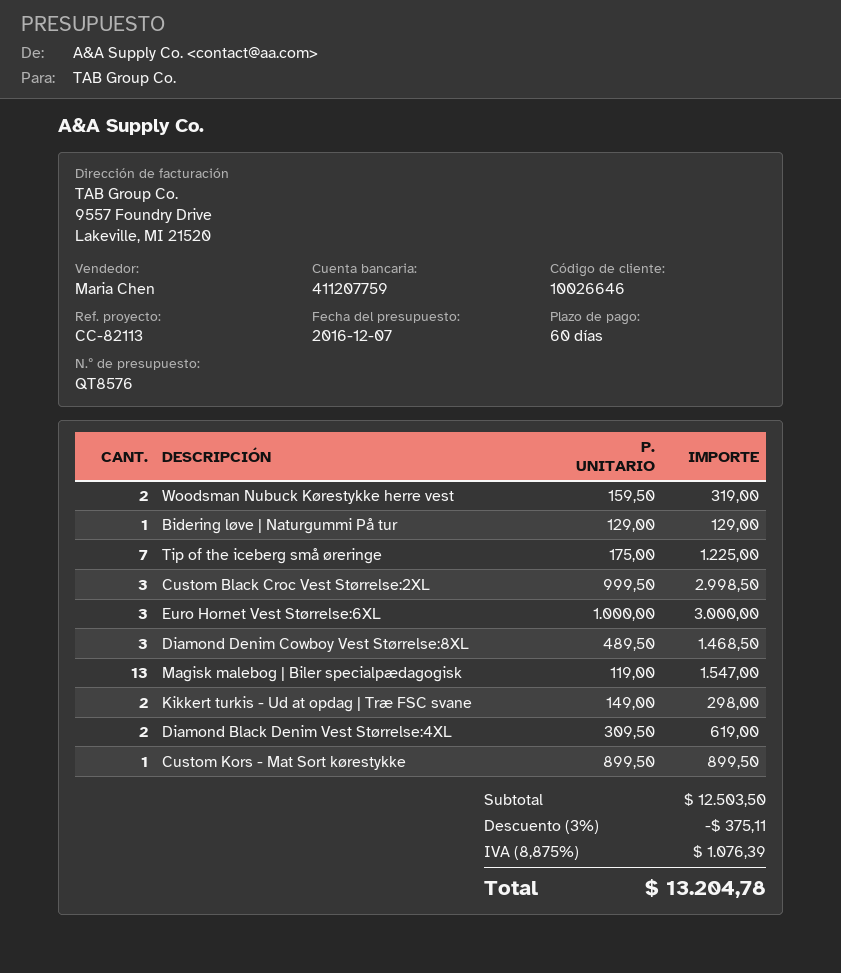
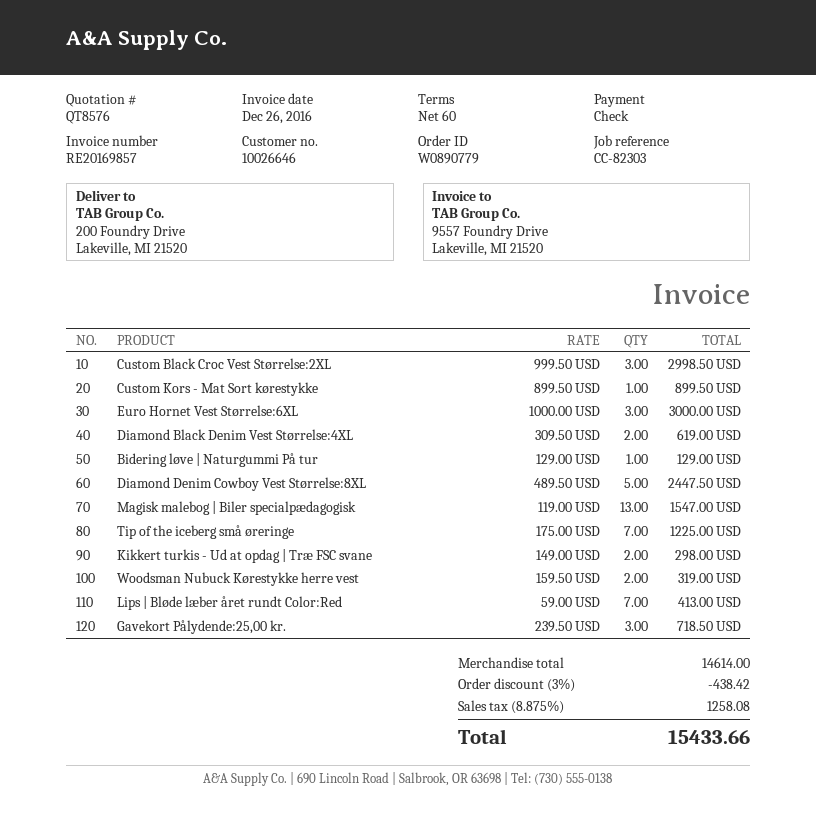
reference: CC-82113 -> CC-82303
Diamond Denim Cowboy Vest Størrelse:8XL: 3 x 489.50 = 1468.50 -> 5 x 489.50 = 2447.50
Lips | Bløde læber året rundt Color:Red: none -> 7 x 59.00 = 413.00
Gavekort Pålydende:25,00 kr.: none -> 3 x 239.50 = 718.50
subtotal: 12503.50 -> 14614.00
discount: 3% = 375.11 -> 3% = 438.42
tax: 8.875% = 1076.39 -> 8.875% = 1258.08
total: 13204.78 -> 15433.66

